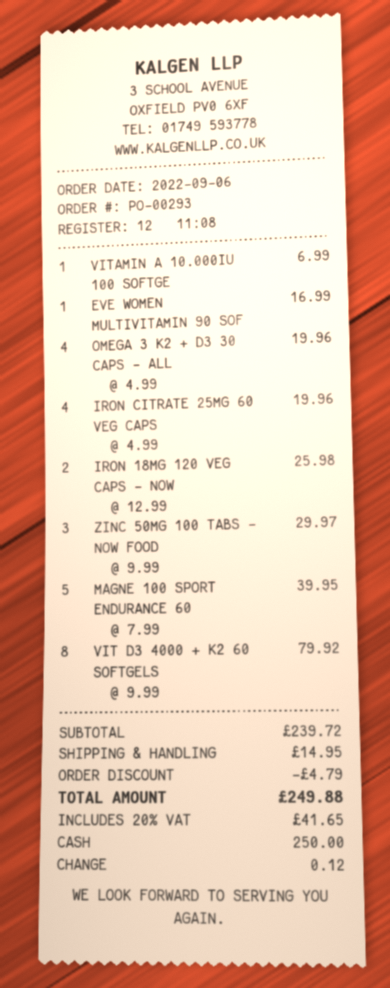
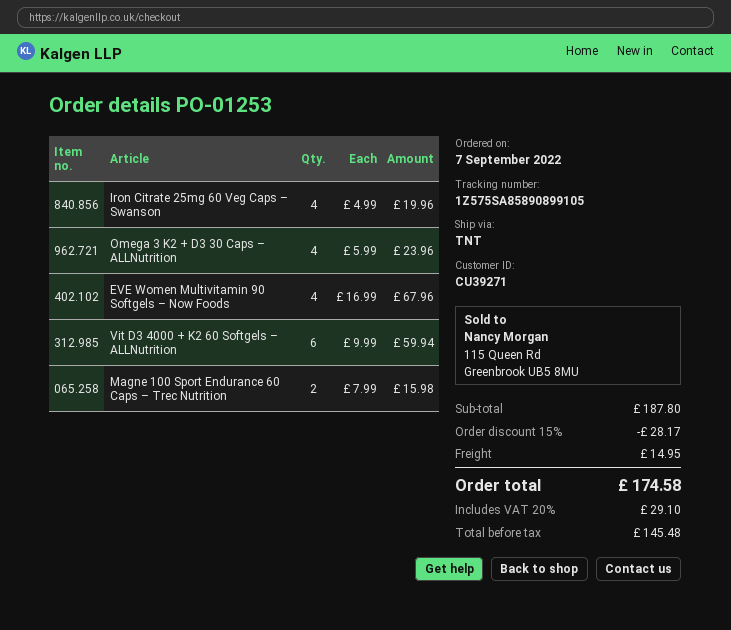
order number: PO-00293 -> PO-01253
order date: 2022-09-06 -> 2022-09-07
VITAMIN A 10.000IU 100 SOFTGE: 1 x 6.99 = 6.99 -> none
EVE WOMEN MULTIVITAMIN 90 SOF: 1 x 16.99 = 16.99 -> 4 x 16.99 = 67.96
OMEGA 3 K2 + D3 30 CAPS – ALL: 4 x 4.99 = 19.96 -> 4 x 5.99 = 23.96
IRON 18MG 120 VEG CAPS – NOW: 2 x 12.99 = 25.98 -> none
ZINC 50MG 100 TABS – NOW FOOD: 3 x 9.99 = 29.97 -> none
MAGNE 100 SPORT ENDURANCE 60: 5 x 7.99 = 39.95 -> 2 x 7.99 = 15.98
VIT D3 4000 + K2 60 SOFTGELS: 8 x 9.99 = 79.92 -> 6 x 9.99 = 59.94
subtotal: 239.72 -> 187.80
discount: 4.79 -> 28.17
tax: 20% = 41.65 -> 20% = 29.10
total: 249.88 -> 174.58

